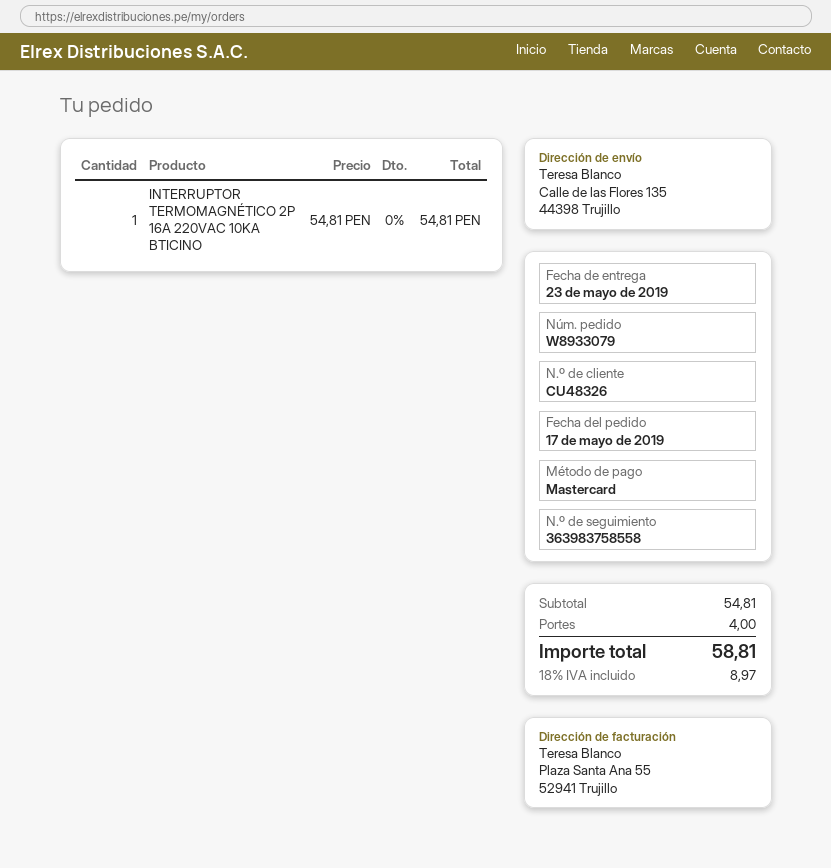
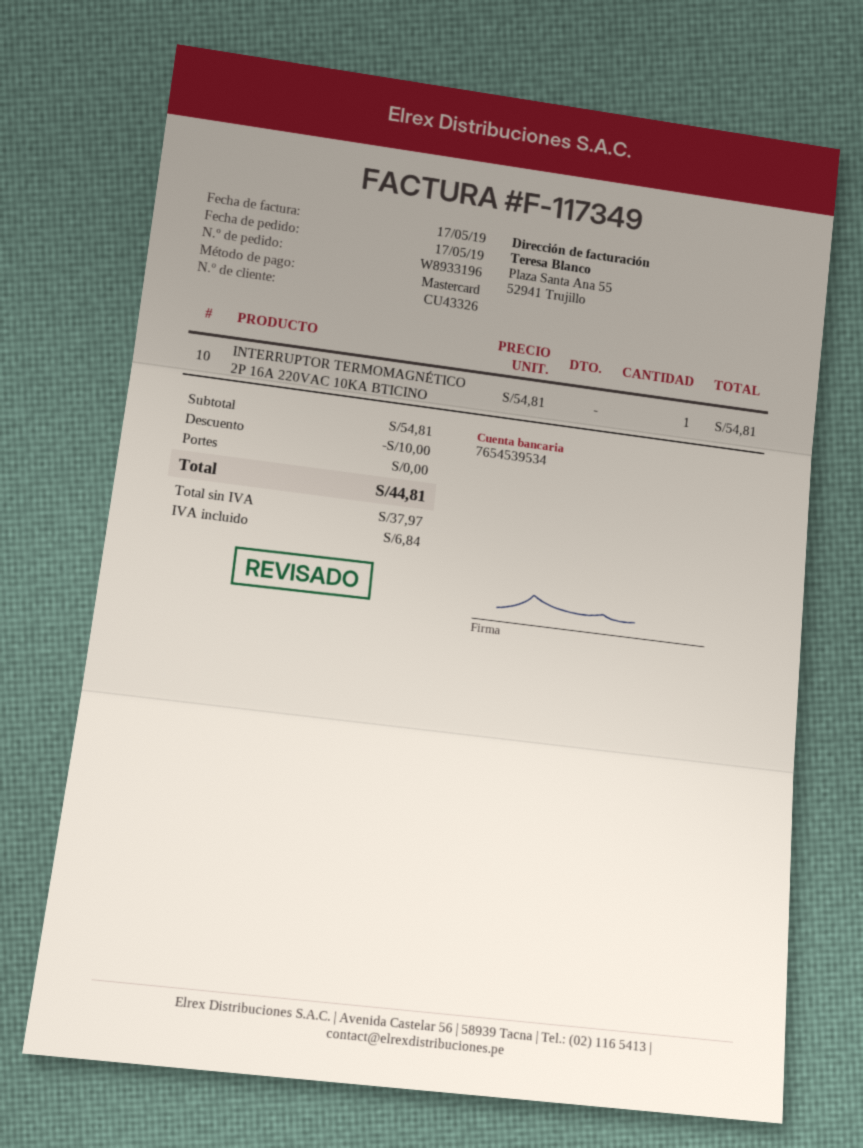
order number: W8933079 -> W8933196
customer number: CU48326 -> CU43326
discount: none -> 10.00
shipping: 4.00 -> 0.00
tax: 8.97 -> 6.84
total: 58.81 -> 44.81

